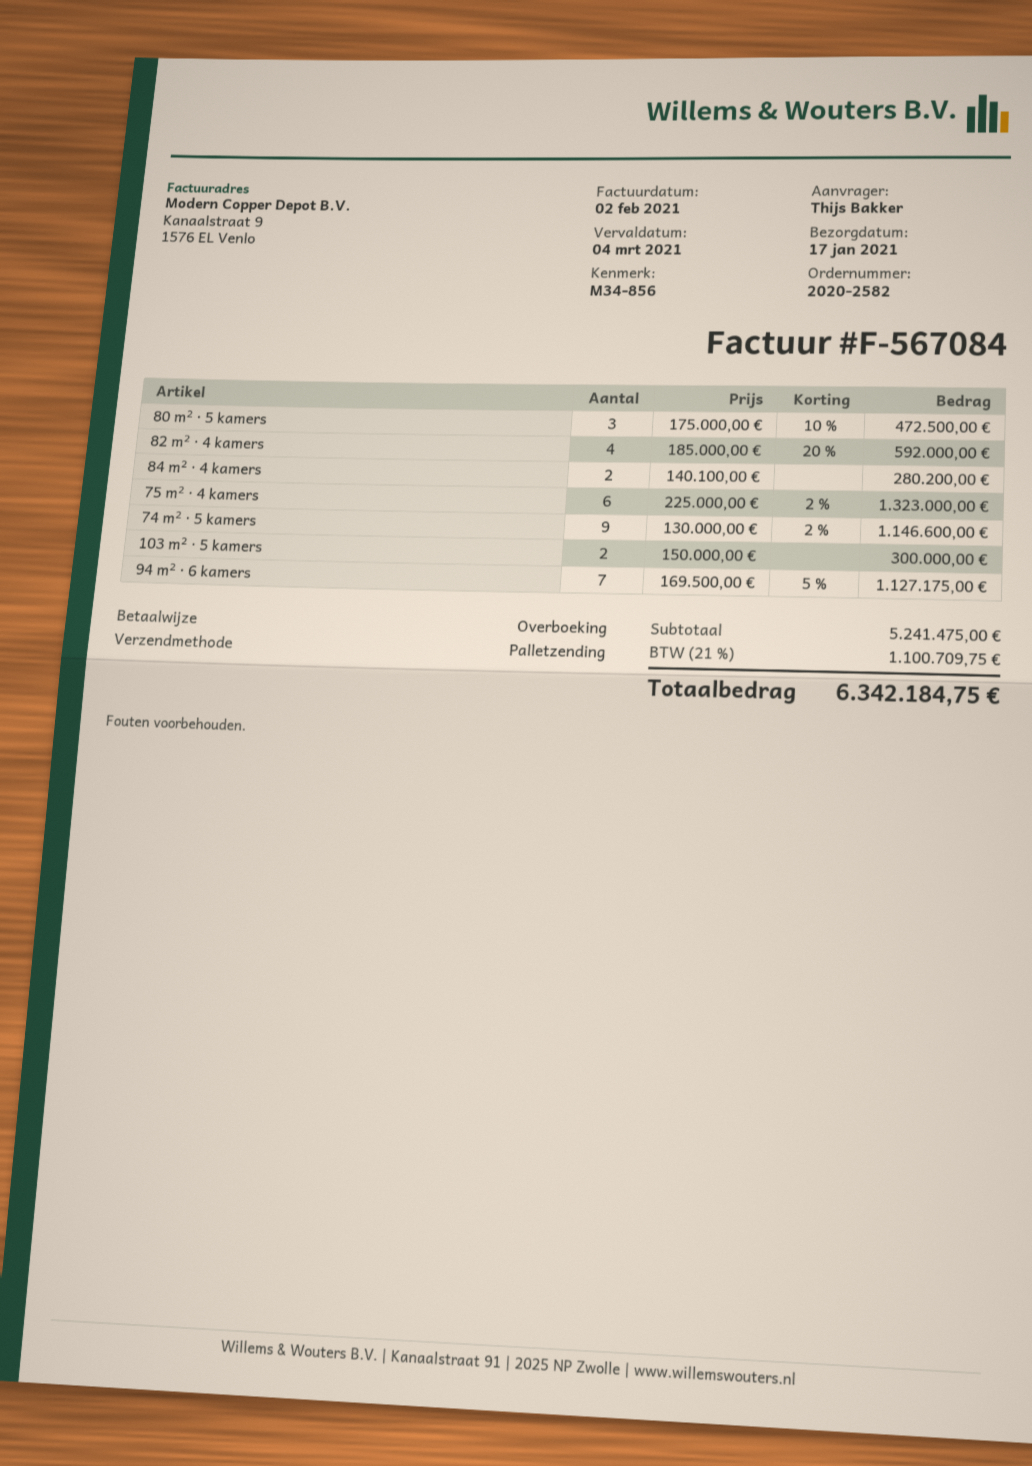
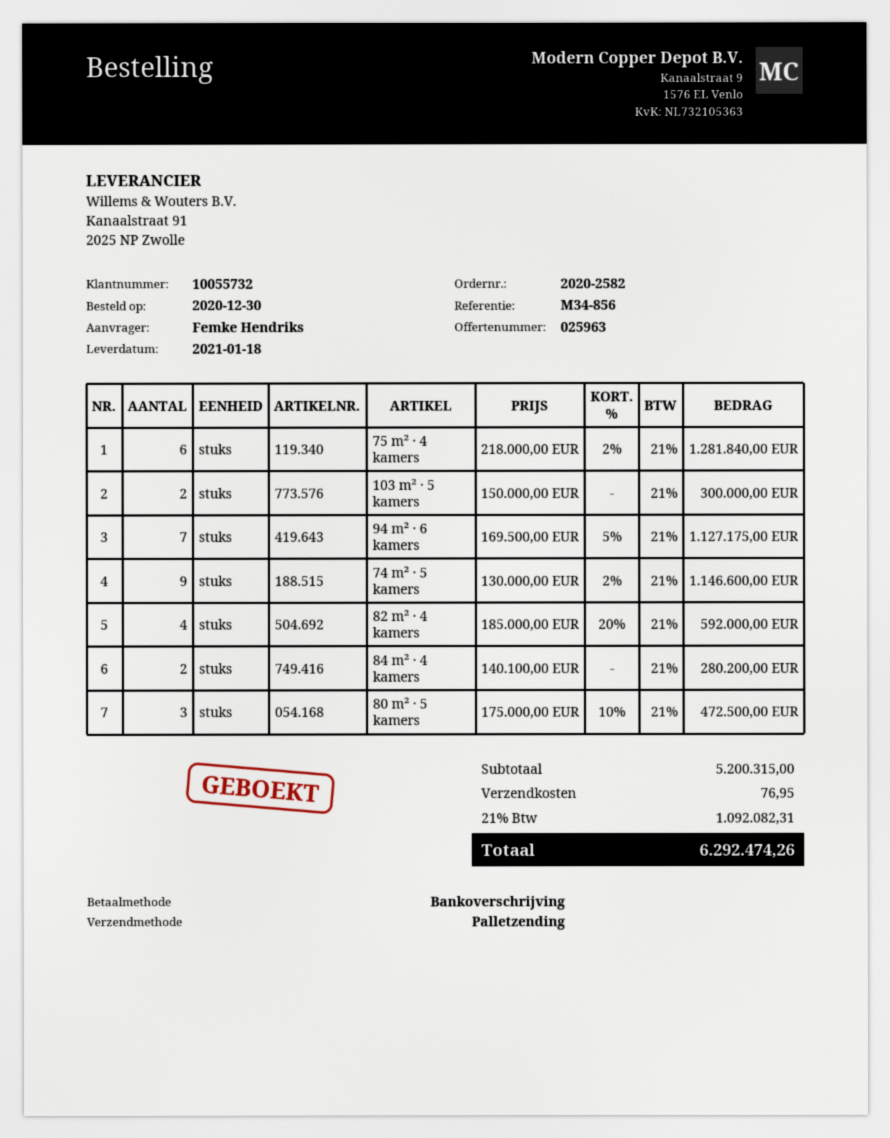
delivery date: 2021-01-17 -> 2021-01-18
ordered by: Thijs Bakker -> Femke Hendriks
75 m² · 4 kamers: 6 x 225000.00 - 2% = 1323000.00 -> 6 x 218000.00 - 2% = 1281840.00
subtotal: 5241475.00 -> 5200315.00
shipping: none -> 76.95
tax: 21% = 1100709.75 -> 21% = 1092082.31
total: 6342184.75 -> 6292474.26

